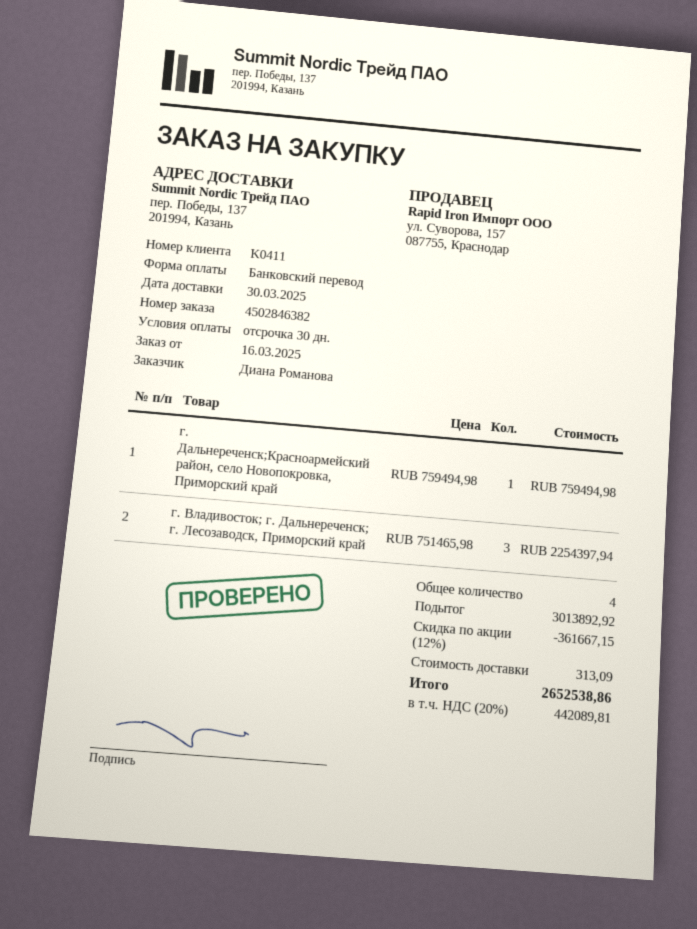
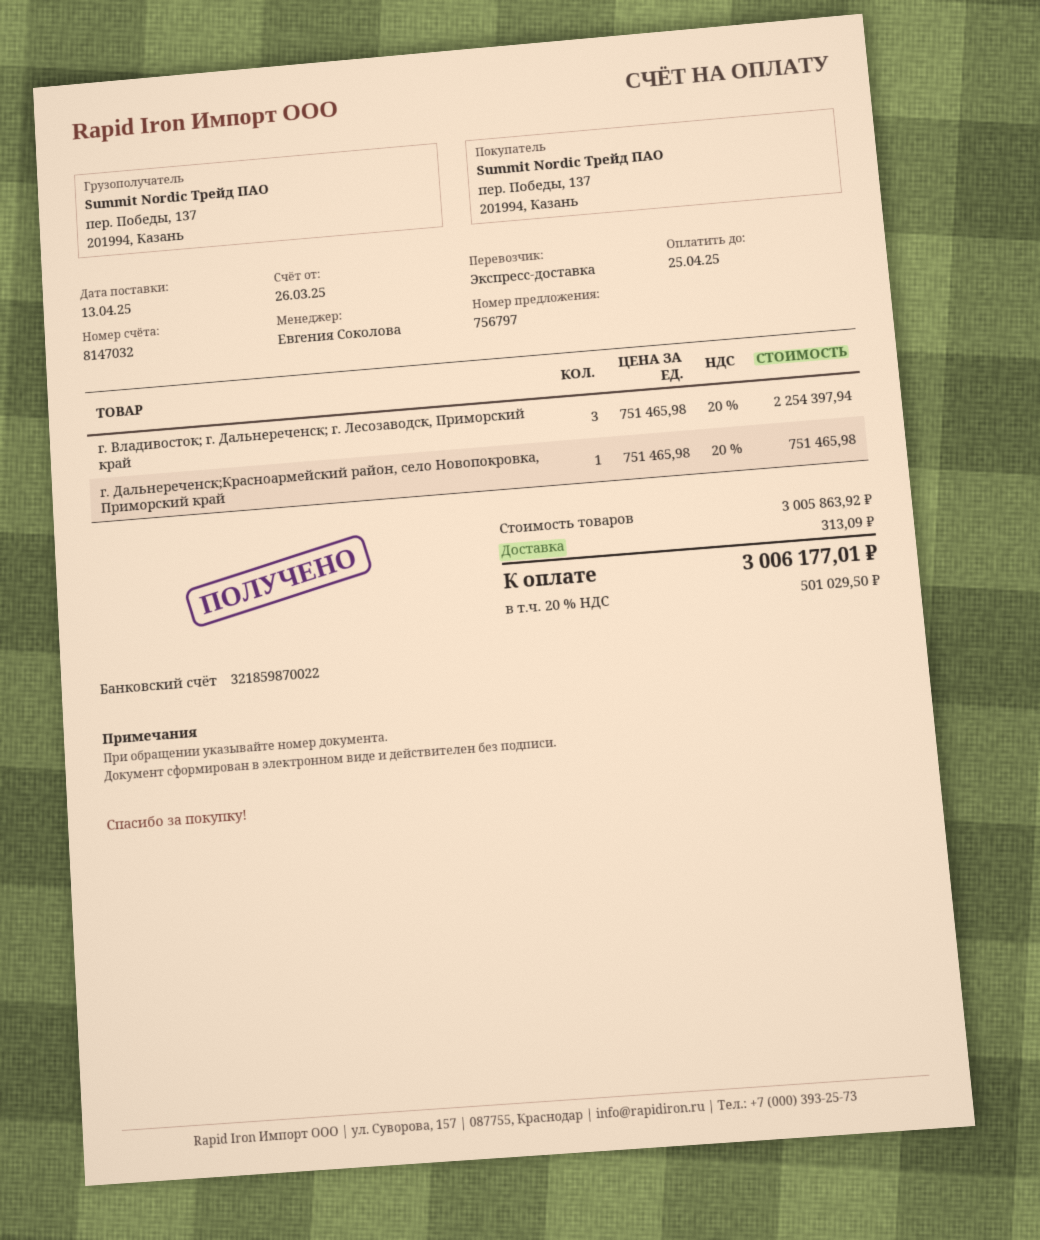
delivery date: 2025-03-30 -> 2025-04-13
г. Дальнереченск;Красноармейский район, село Новопокровка, Приморский край: 1 x 759494.98 = 759494.98 -> 1 x 751465.98 = 751465.98
subtotal: 3013892.92 -> 3005863.92
discount: 12% = 361667.15 -> none
tax: 20% = 442089.81 -> 20% = 501029.50
total: 2652538.86 -> 3006177.01

